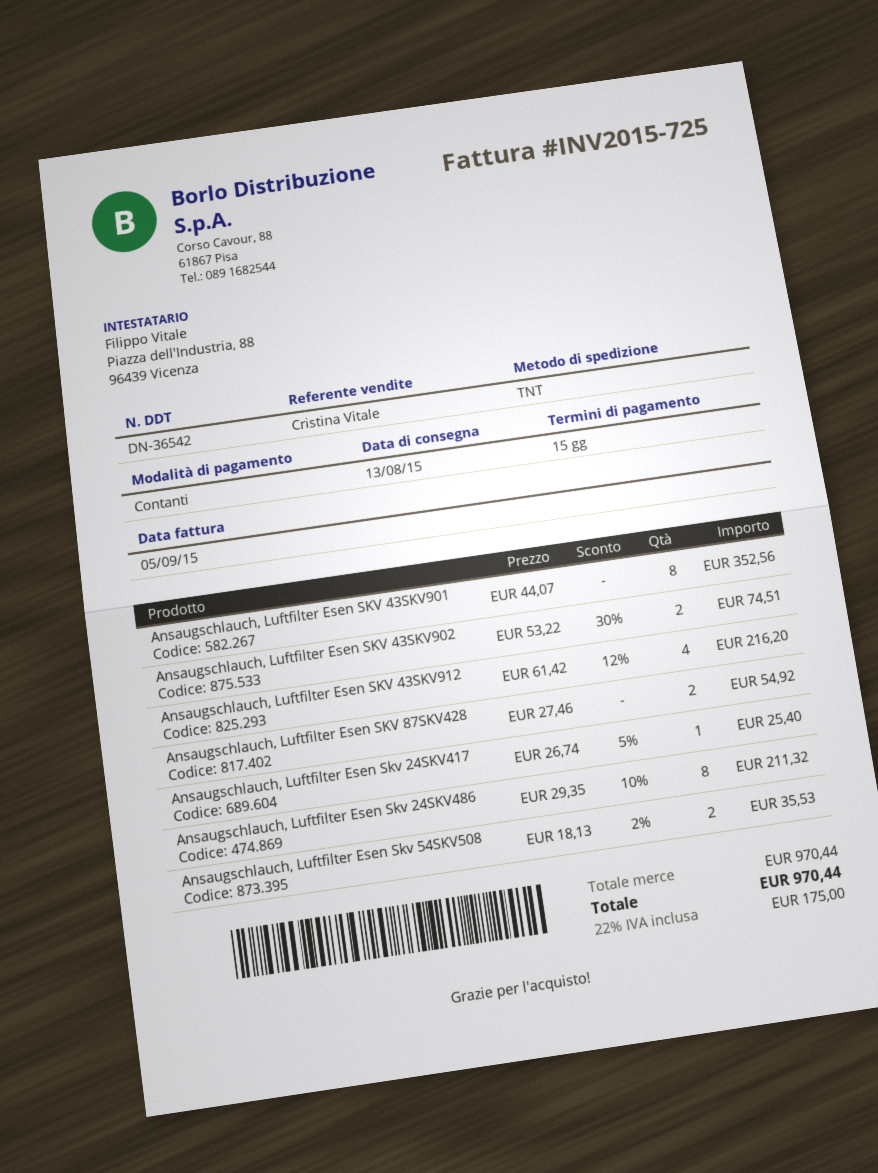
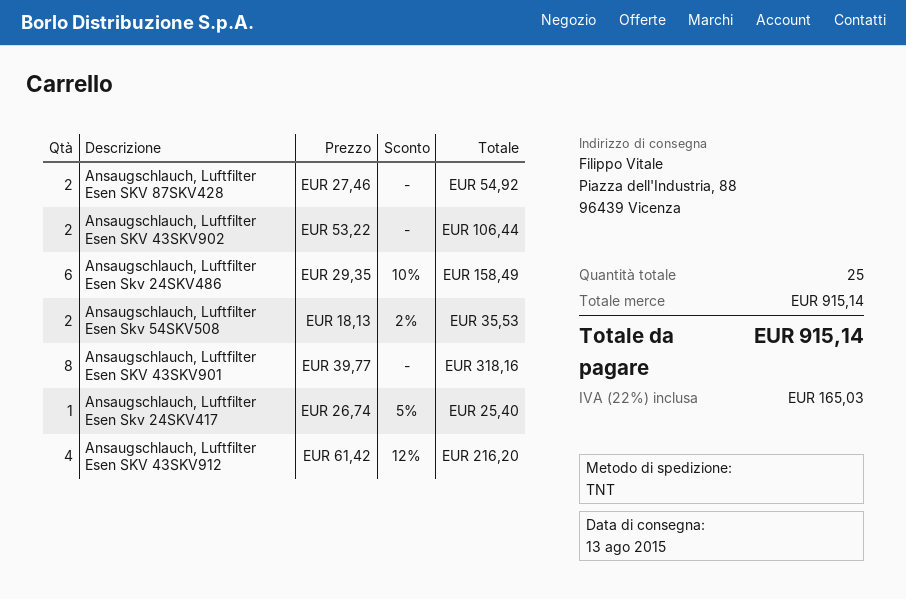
Ansaugschlauch, Luftfilter Esen SKV 43SKV901: 8 x 44.07 = 352.56 -> 8 x 39.77 = 318.16
Ansaugschlauch, Luftfilter Esen SKV 43SKV902: 2 x 53.22 - 30% = 74.51 -> 2 x 53.22 = 106.44
Ansaugschlauch, Luftfilter Esen Skv 24SKV486: 8 x 29.35 - 10% = 211.32 -> 6 x 29.35 - 10% = 158.49
subtotal: 970.44 -> 915.14
tax: 22% = 175.00 -> 22% = 165.03
total: 970.44 -> 915.14

